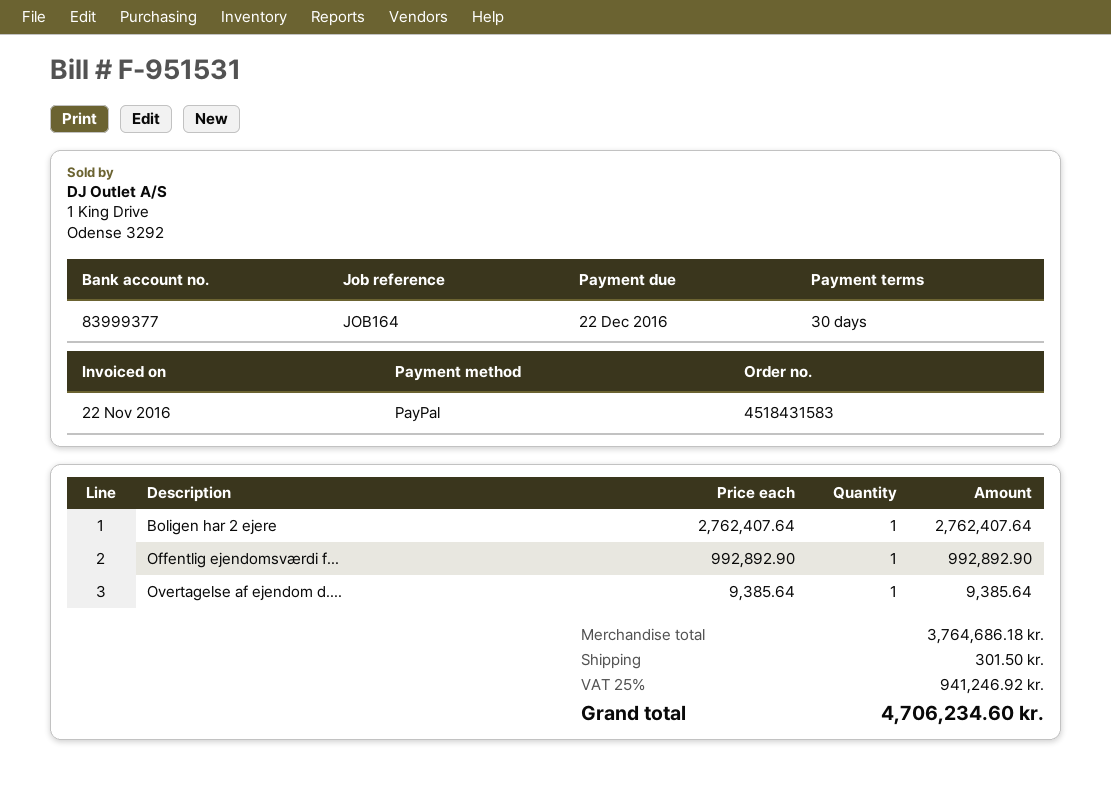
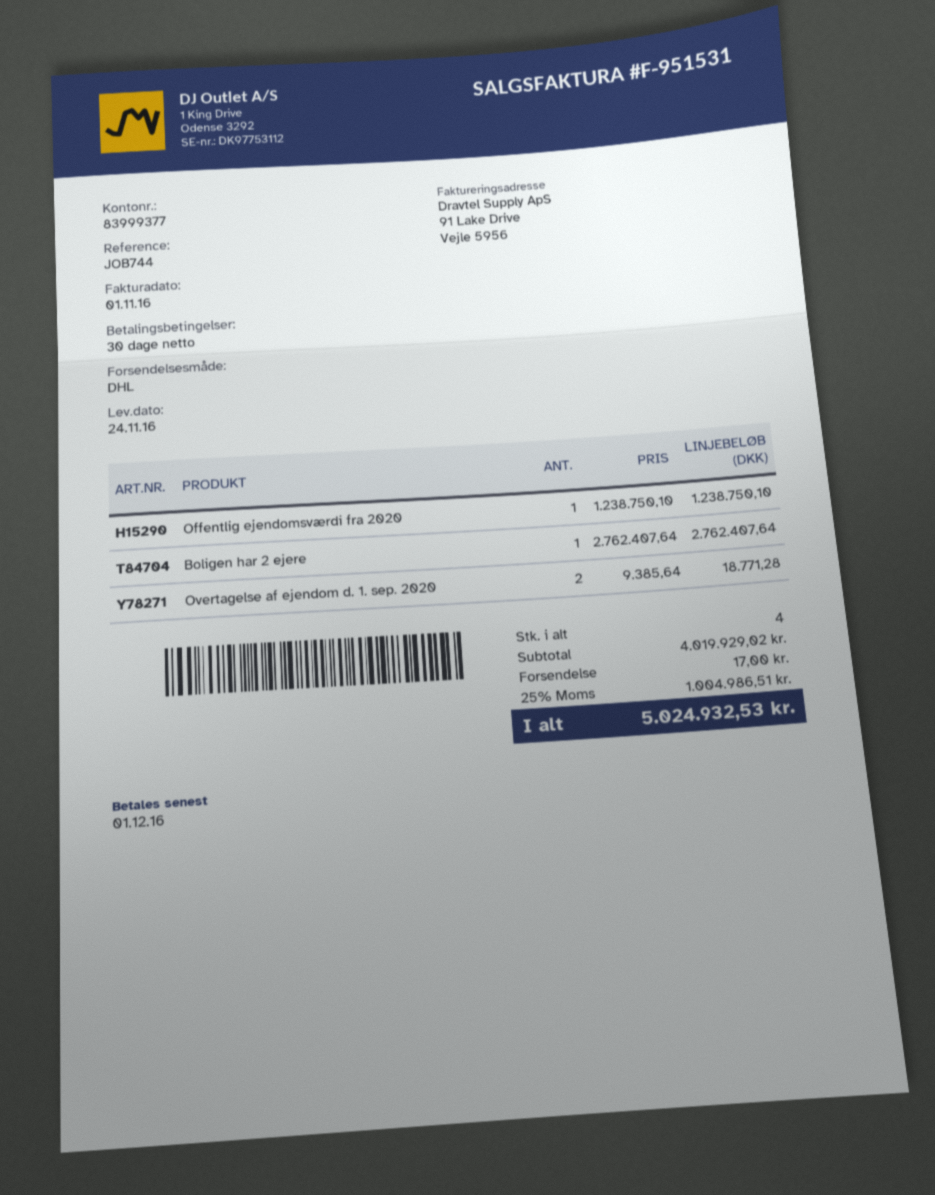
invoice date: 2016-11-22 -> 2016-11-01
due date: 2016-12-22 -> 2016-12-01
reference: JOB164 -> JOB744
Offentlig ejendomsværdi f...: 1 x 992892.90 = 992892.90 -> 1 x 1238750.10 = 1238750.10
Overtagelse af ejendom d....: 1 x 9385.64 = 9385.64 -> 2 x 9385.64 = 18771.28
subtotal: 3764686.18 -> 4019929.02
shipping: 301.50 -> 17.00
tax: 25% = 941246.92 -> 25% = 1004986.51
total: 4706234.60 -> 5024932.53

